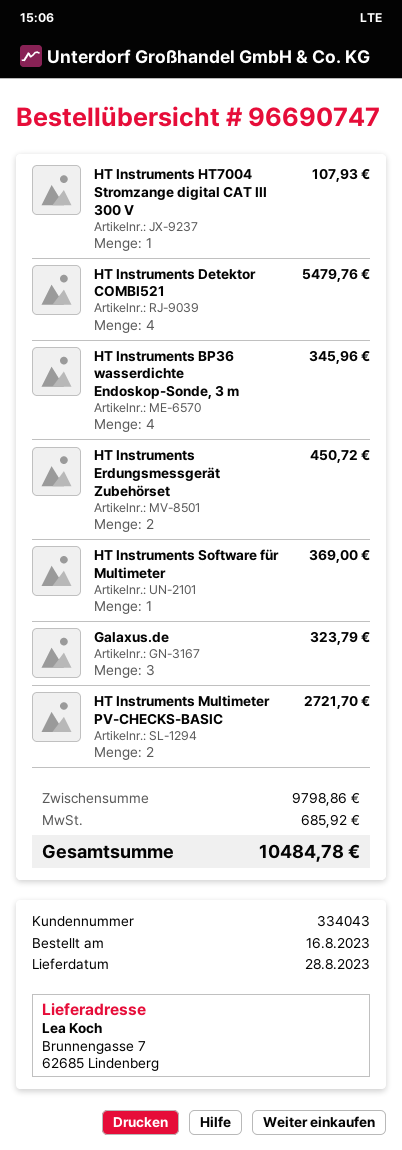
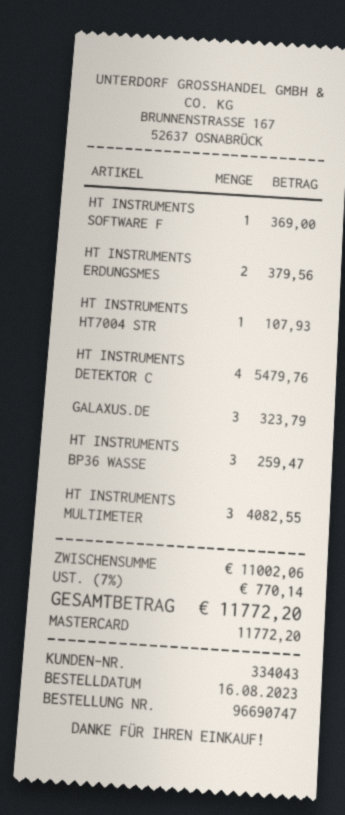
HT Instruments BP36 wasserdichte Endoskop-Sonde, 3 m: 4 for 345.96 -> 3 for 259.47
HT Instruments Erdungsmessgerät Zubehörset: 2 for 450.72 -> 2 for 379.56
HT Instruments Multimeter PV-CHECKS-BASIC: 2 for 2721.70 -> 3 for 4082.55
subtotal: 9798.86 -> 11002.06
tax: 685.92 -> 770.14
total: 10484.78 -> 11772.20

